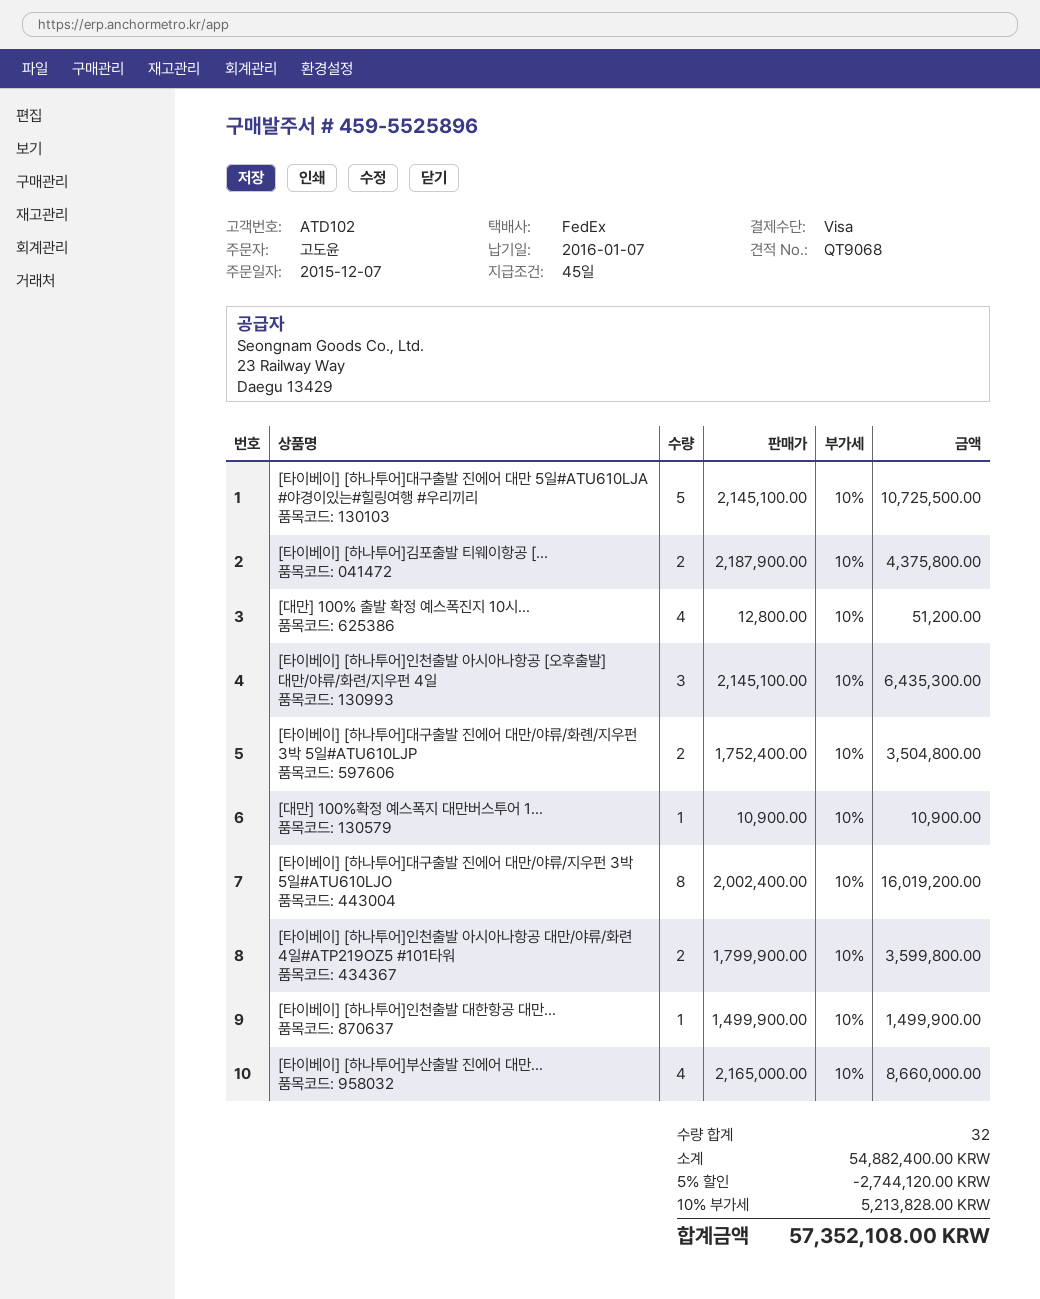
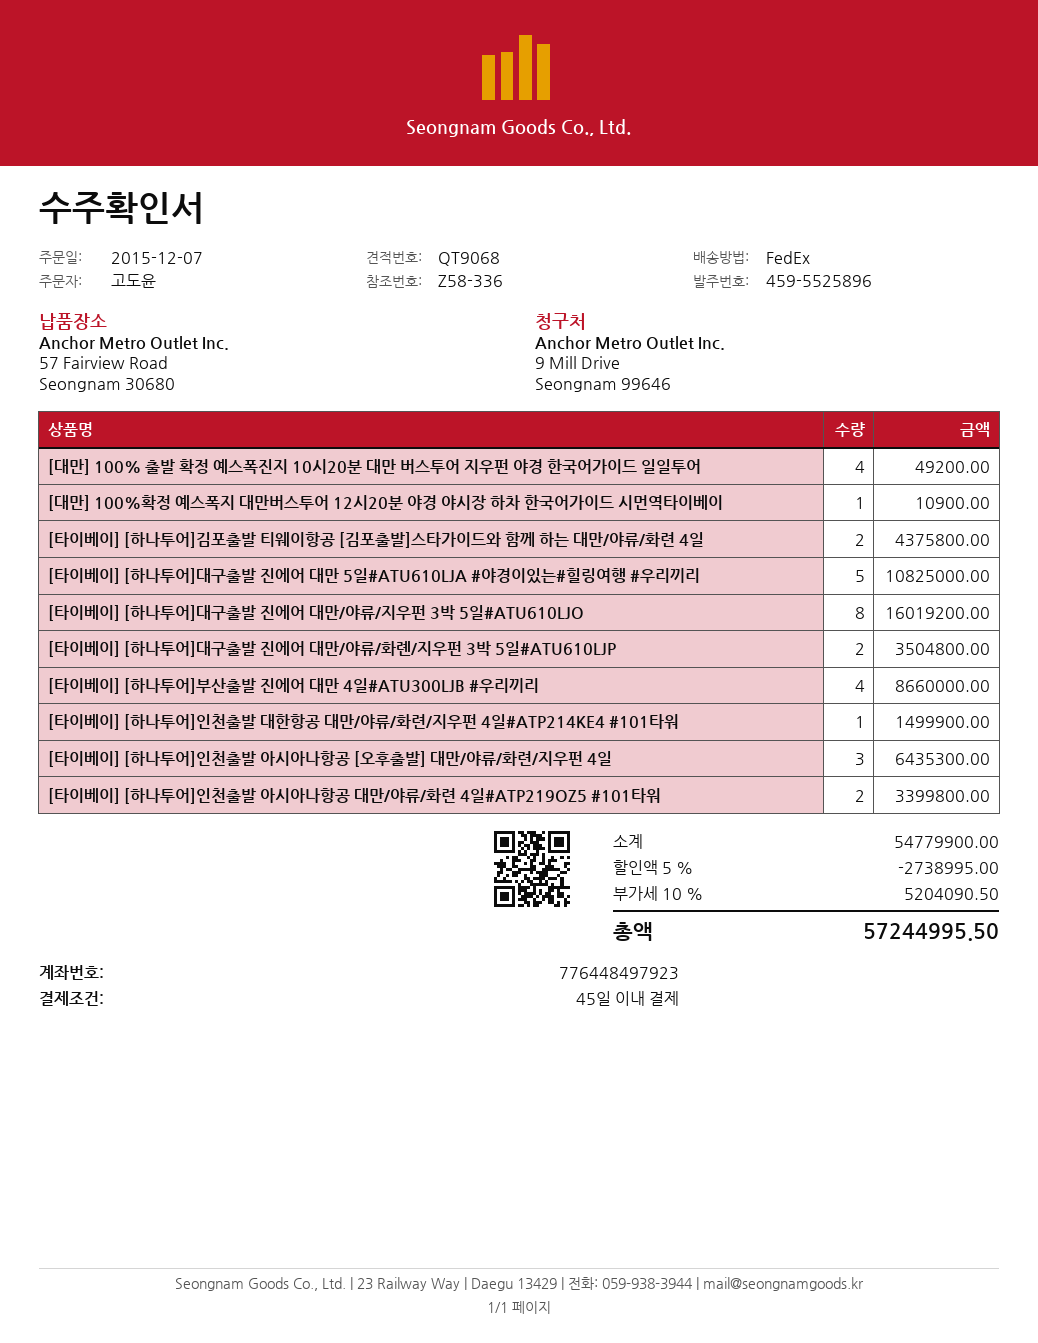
[타이베이] [하나투어]대구출발 진에어 대만 5일#ATU610LJA #야경이있는#힐링여행 #우리끼리: 5 for 10725500.00 -> 5 for 10825000.00
[대만] 100% 출발 확정 예스폭진지 10시...: 4 for 51200.00 -> 4 for 49200.00
[타이베이] [하나투어]인천출발 아시아나항공 대만/야류/화련 4일#ATP219OZ5 #101타워: 2 for 3599800.00 -> 2 for 3399800.00
subtotal: 54882400.00 -> 54779900.00
discount: 5% = 2744120.00 -> 5% = 2738995.00
tax: 10% = 5213828.00 -> 10% = 5204090.50
total: 57352108.00 -> 57244995.50

